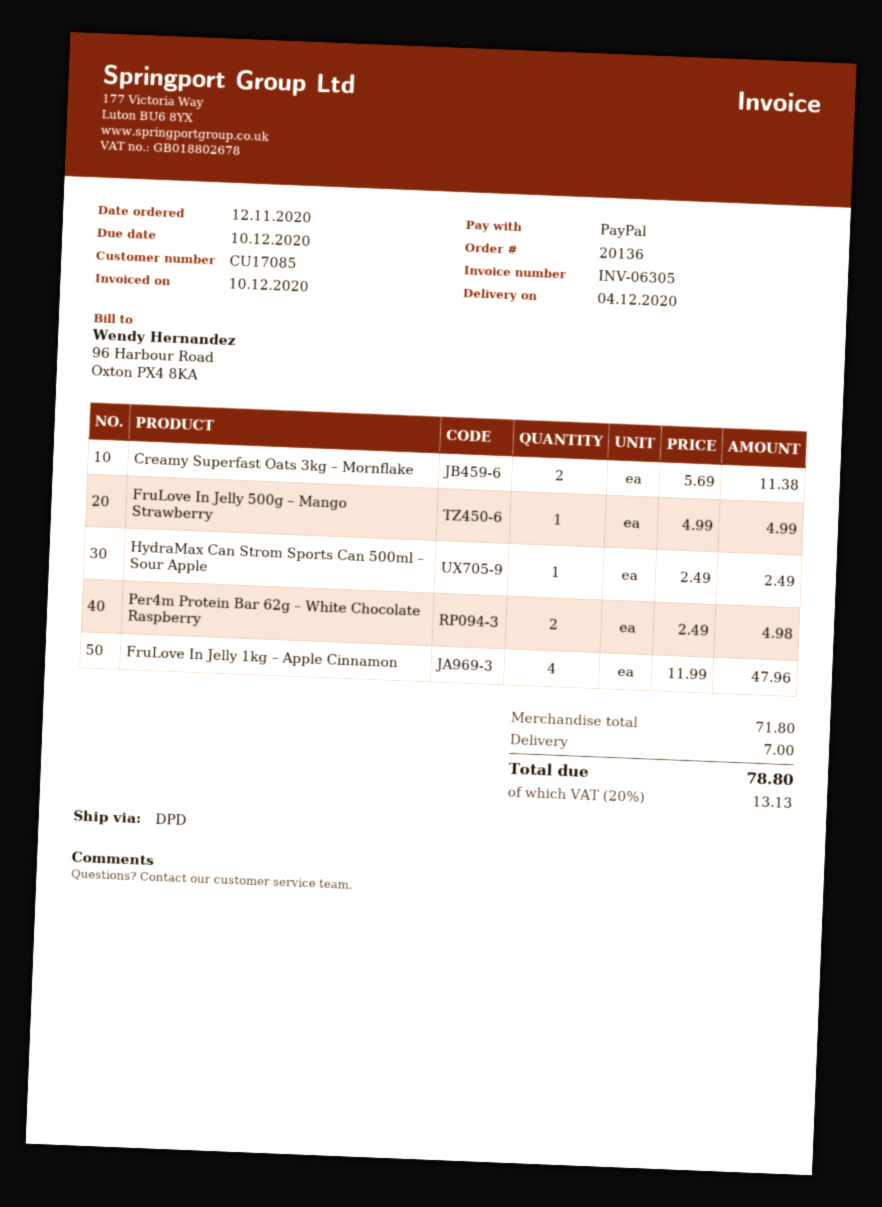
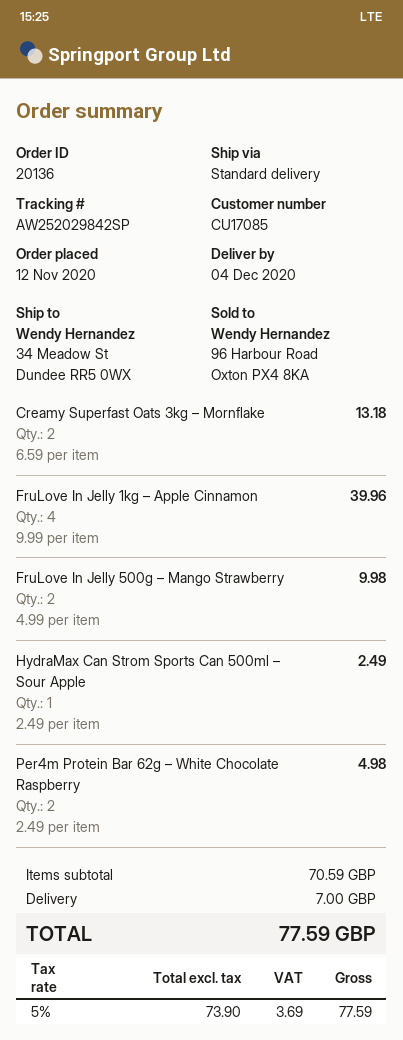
shipping method: DPD -> standard
Creamy Superfast Oats 3kg – Mornflake: 2 x 5.69 = 11.38 -> 2 x 6.59 = 13.18
FruLove In Jelly 500g – Mango Strawberry: 1 x 4.99 = 4.99 -> 2 x 4.99 = 9.98
FruLove In Jelly 1kg – Apple Cinnamon: 4 x 11.99 = 47.96 -> 4 x 9.99 = 39.96
subtotal: 71.80 -> 70.59
tax: 20% = 13.13 -> 5% = 3.69
total: 78.80 -> 77.59

